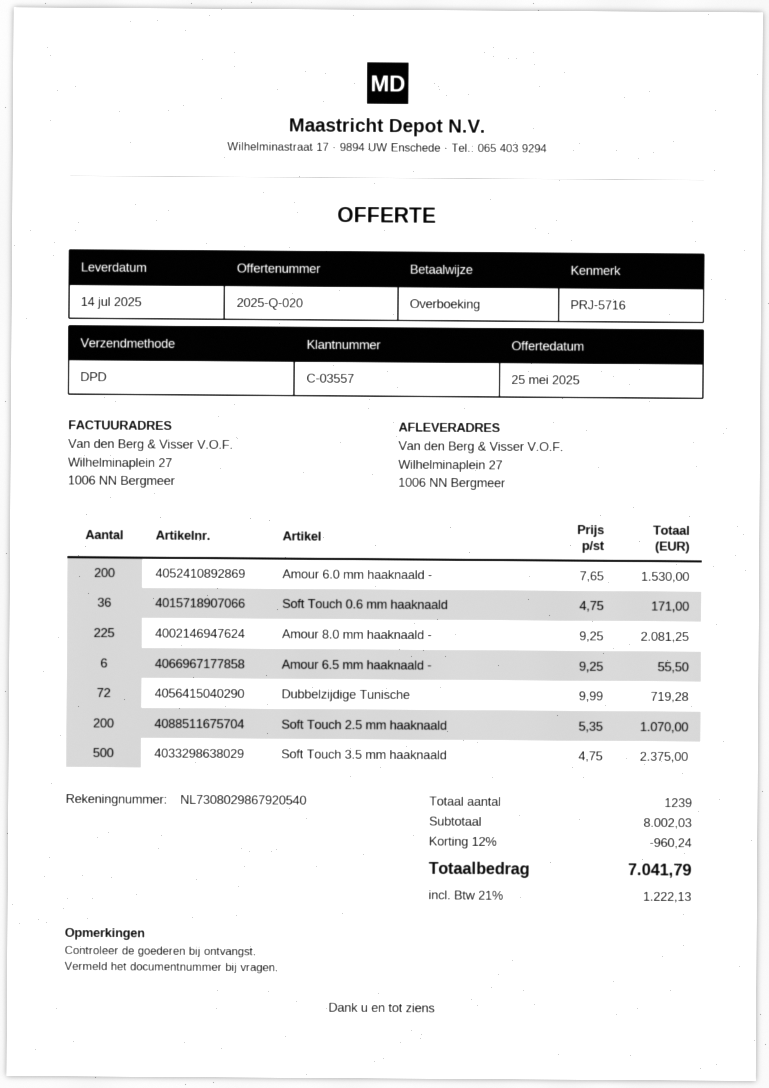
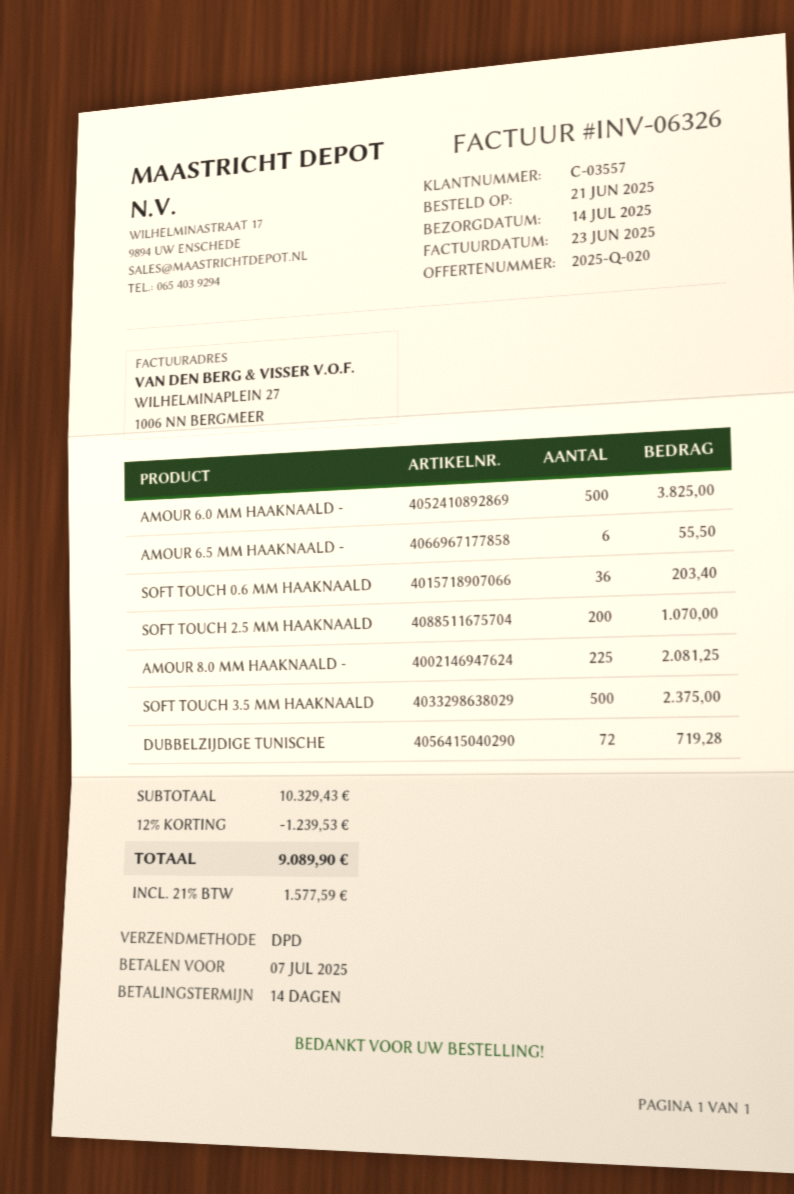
Amour 6.0 mm haaknaald -: 200 for 1530.00 -> 500 for 3825.00
Soft Touch 0.6 mm haaknaald: 36 for 171.00 -> 36 for 203.40
subtotal: 8002.03 -> 10329.43
discount: 12% = 960.24 -> 12% = 1239.53
tax: 21% = 1222.13 -> 21% = 1577.59
total: 7041.79 -> 9089.90

